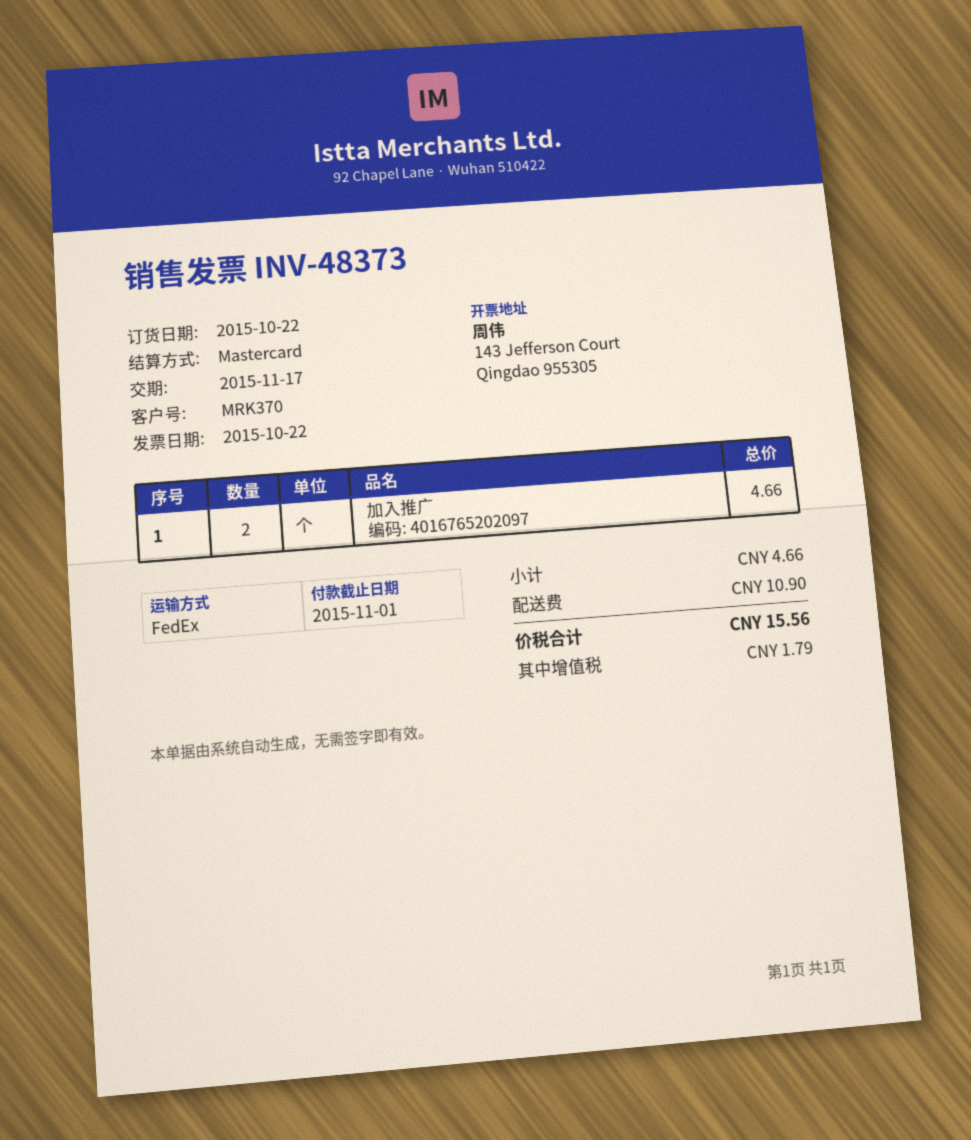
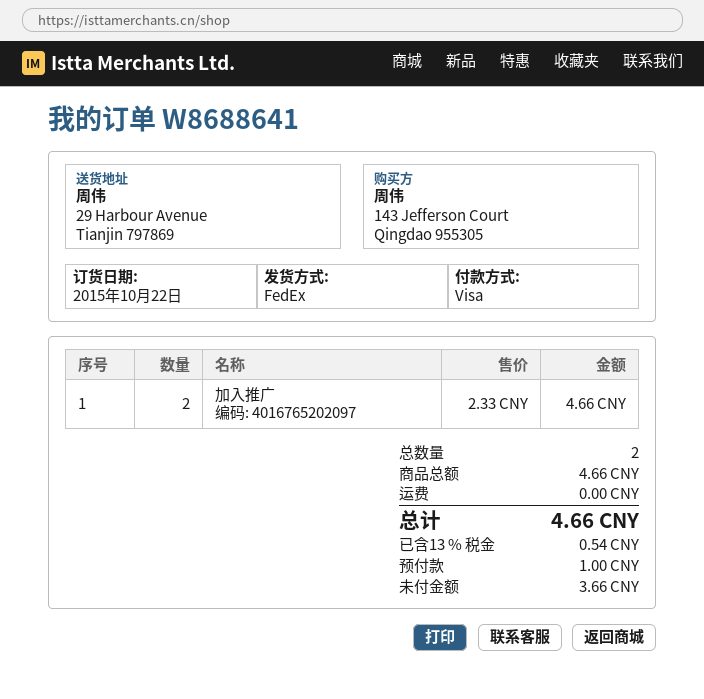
payment method: Mastercard -> Visa
shipping: 10.90 -> 0.00
tax: 1.79 -> 0.54
total: 15.56 -> 4.66

